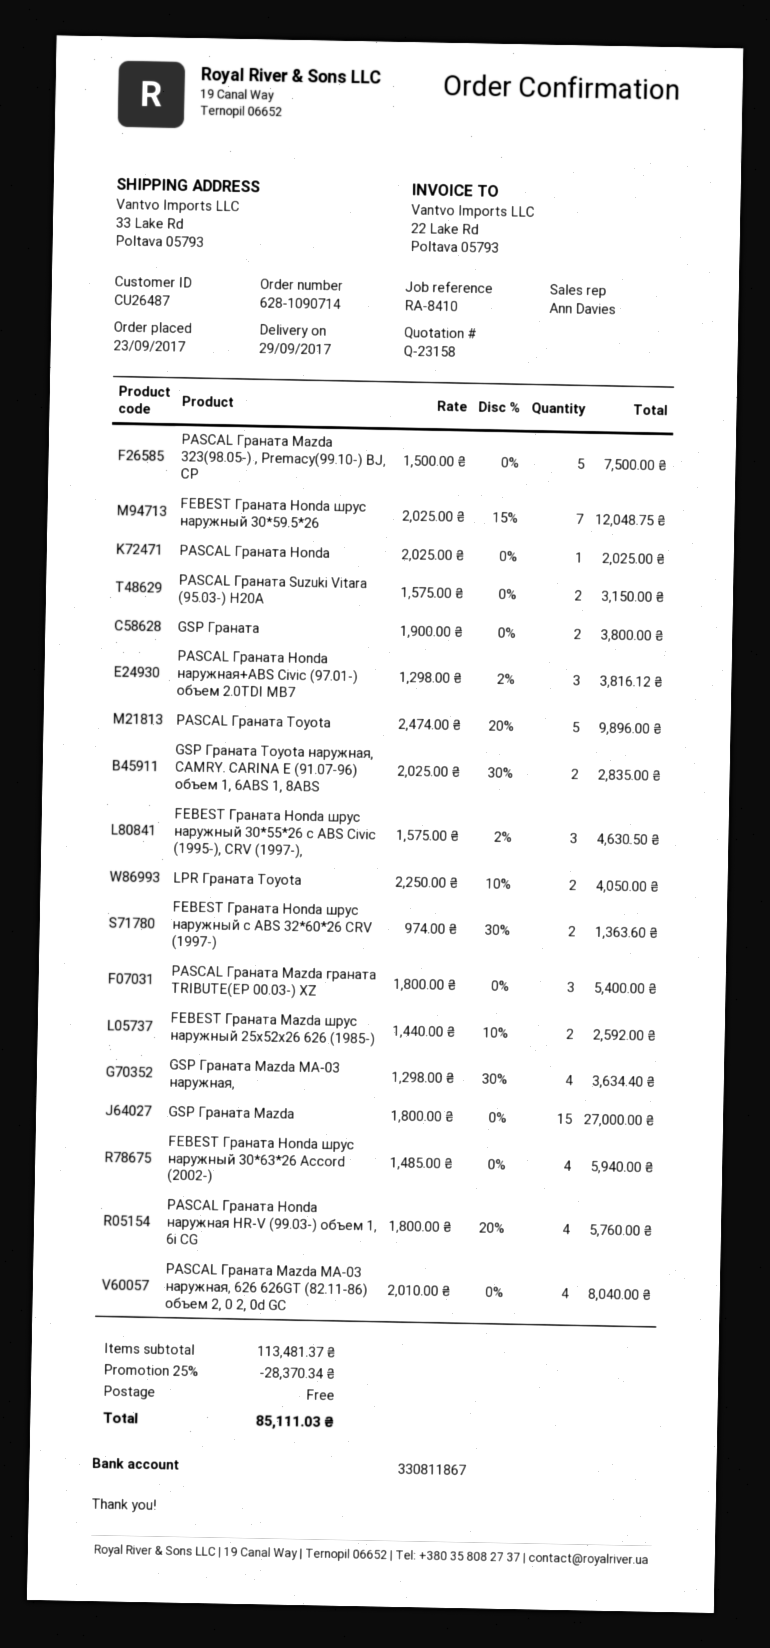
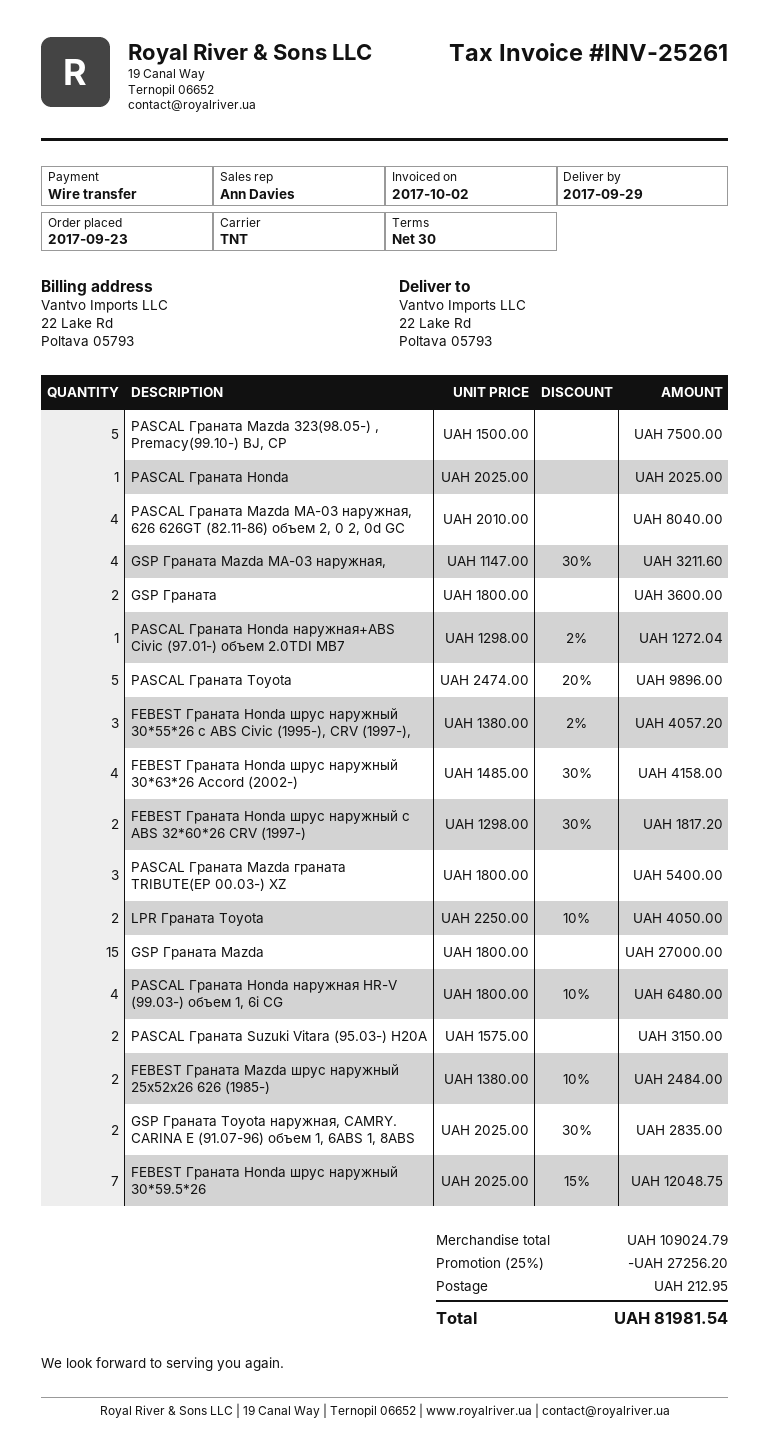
ship to: 33 Lake Rd, Poltava 05793 -> 22 Lake Rd, Poltava 05793
GSP Граната: 2 x 1900.00 = 3800.00 -> 2 x 1800.00 = 3600.00
PASCAL Граната Honda наружная+ABS Civic (97.01-) объем 2.0TDI MB7: 3 x 1298.00 - 2% = 3816.12 -> 1 x 1298.00 - 2% = 1272.04
FEBEST Граната Honda шрус наружный 30*55*26 с ABS Civic (1995-), CRV (1997-),: 3 x 1575.00 - 2% = 4630.50 -> 3 x 1380.00 - 2% = 4057.20
FEBEST Граната Honda шрус наружный с ABS 32*60*26 CRV (1997-): 2 x 974.00 - 30% = 1363.60 -> 2 x 1298.00 - 30% = 1817.20
FEBEST Граната Mazda шрус наружный 25x52x26 626 (1985-): 2 x 1440.00 - 10% = 2592.00 -> 2 x 1380.00 - 10% = 2484.00
GSP Граната Mazda MA-03 наружная,: 4 x 1298.00 - 30% = 3634.40 -> 4 x 1147.00 - 30% = 3211.60
FEBEST Граната Honda шрус наружный 30*63*26 Accord (2002-): 4 x 1485.00 = 5940.00 -> 4 x 1485.00 - 30% = 4158.00
PASCAL Граната Honda наружная HR-V (99.03-) объем 1, 6i CG: 4 x 1800.00 - 20% = 5760.00 -> 4 x 1800.00 - 10% = 6480.00
subtotal: 113481.37 -> 109024.79
discount: 25% = 28370.34 -> 25% = 27256.20
shipping: 0.00 -> 212.95
total: 85111.03 -> 81981.54

